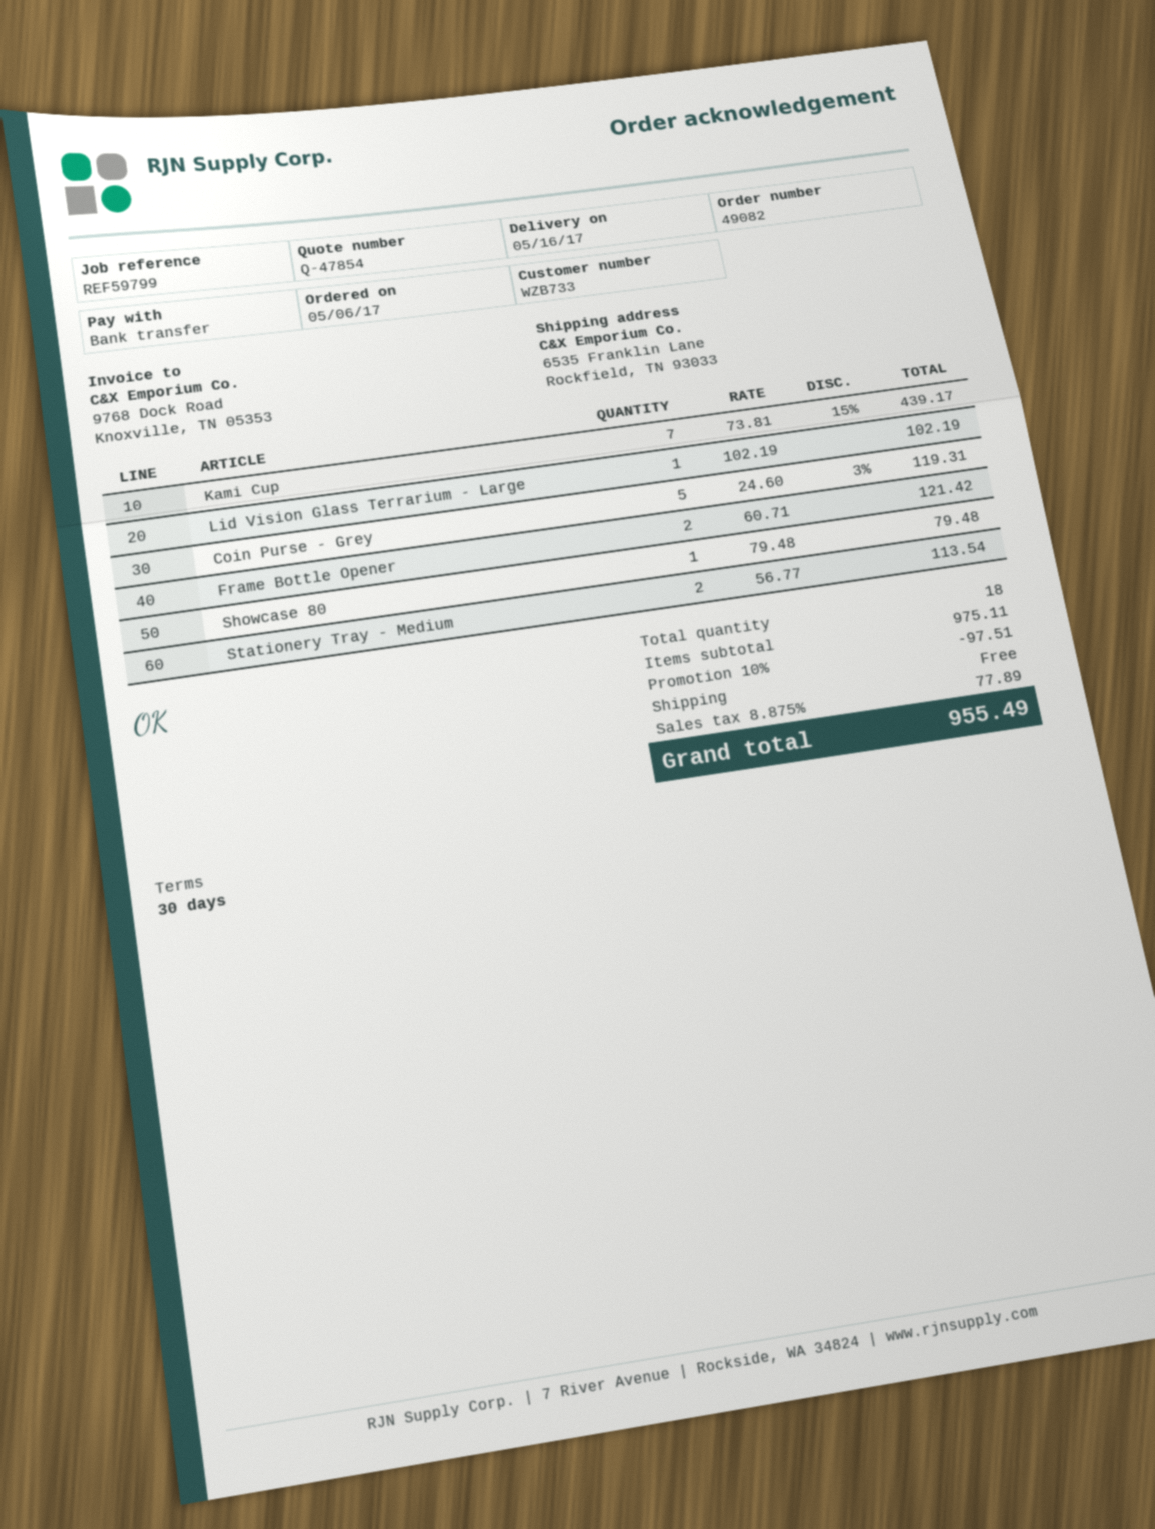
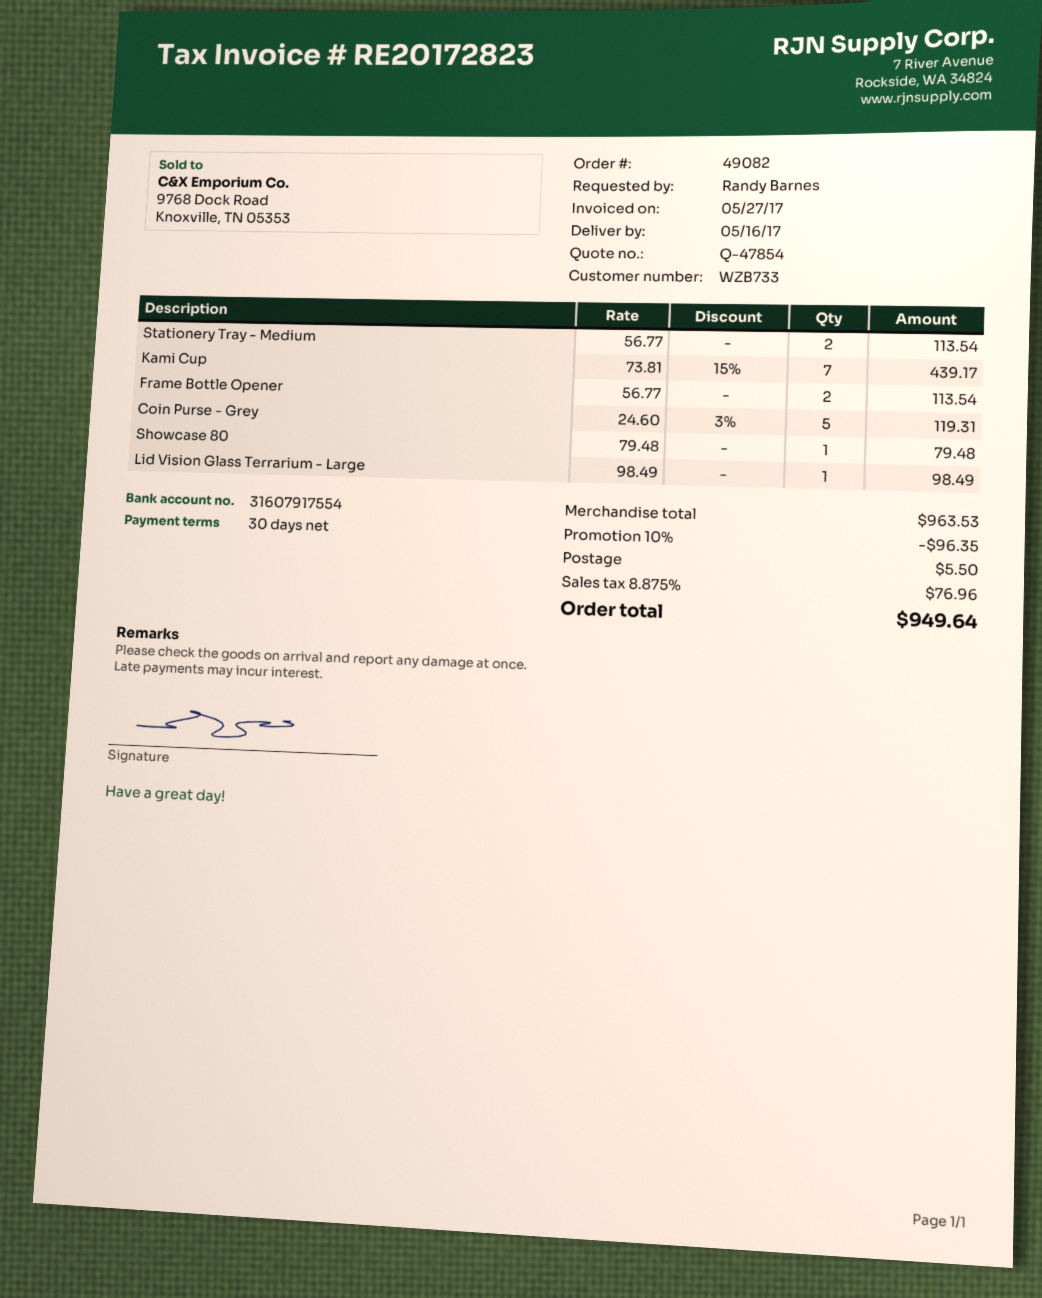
Lid Vision Glass Terrarium - Large: 1 x 102.19 = 102.19 -> 1 x 98.49 = 98.49
Frame Bottle Opener: 2 x 60.71 = 121.42 -> 2 x 56.77 = 113.54
subtotal: 975.11 -> 963.53
discount: 10% = 97.51 -> 10% = 96.35
shipping: 0.00 -> 5.50
tax: 8.875% = 77.89 -> 8.875% = 76.96
total: 955.49 -> 949.64

